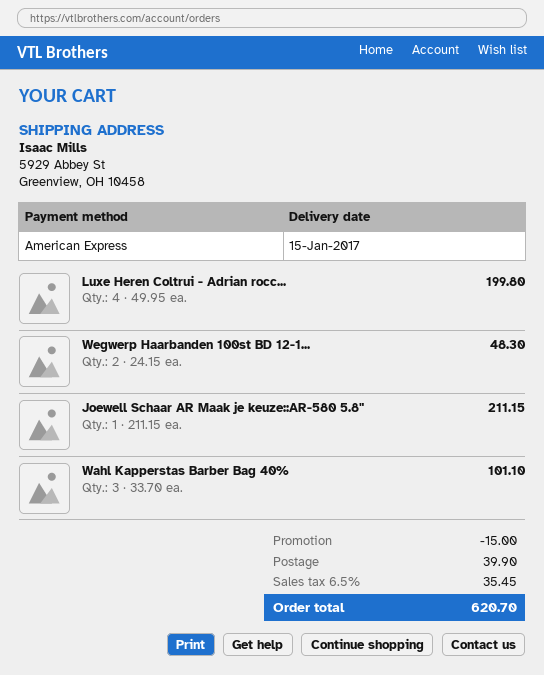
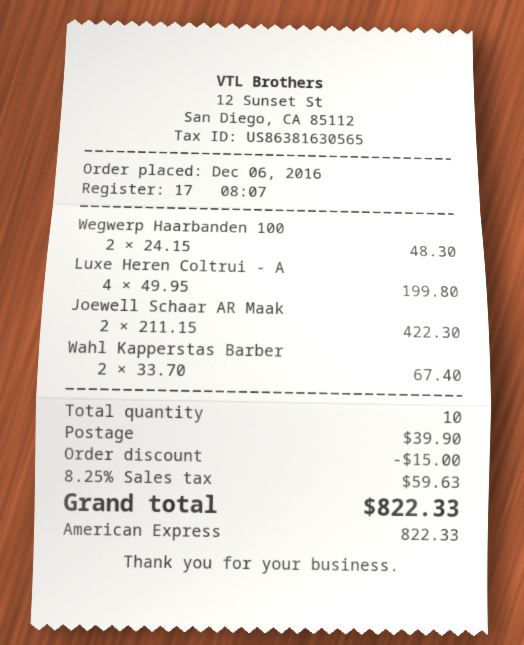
Joewell Schaar AR Maak je keuze::AR-580 5.8": 1 x 211.15 = 211.15 -> 2 x 211.15 = 422.30
Wahl Kapperstas Barber Bag 40%: 3 x 33.70 = 101.10 -> 2 x 33.70 = 67.40
tax: 6.5% = 35.45 -> 8.25% = 59.63
total: 620.70 -> 822.33

